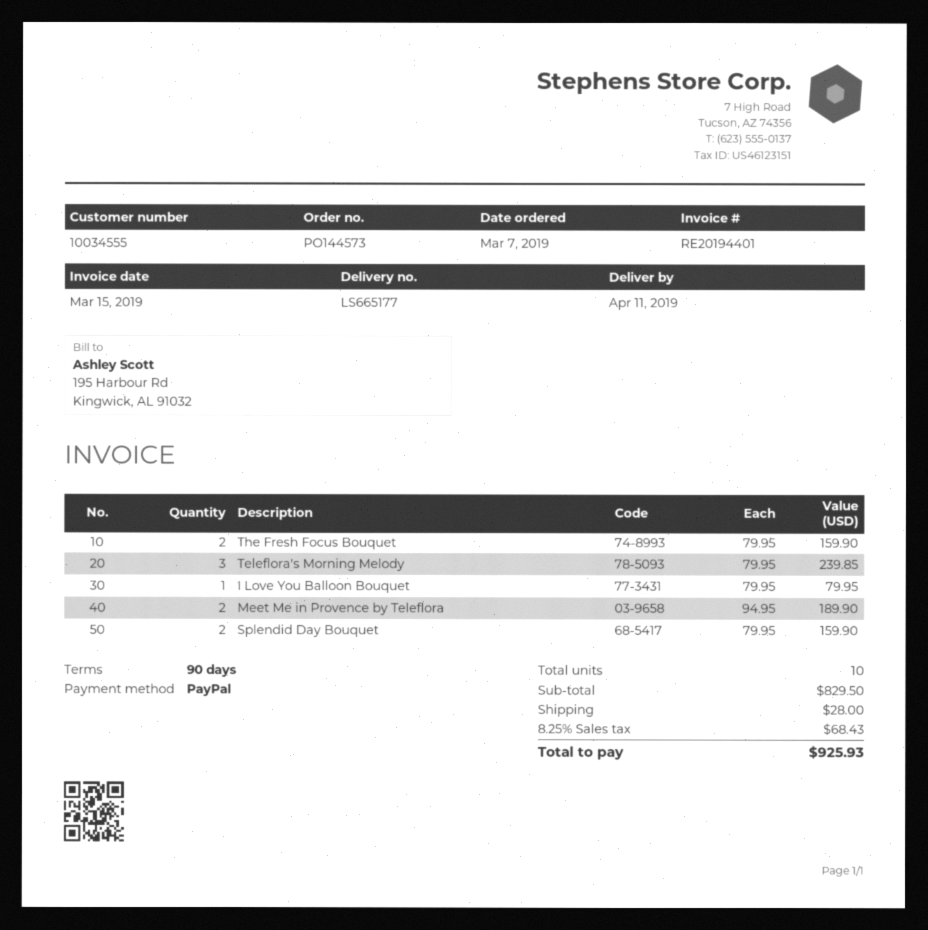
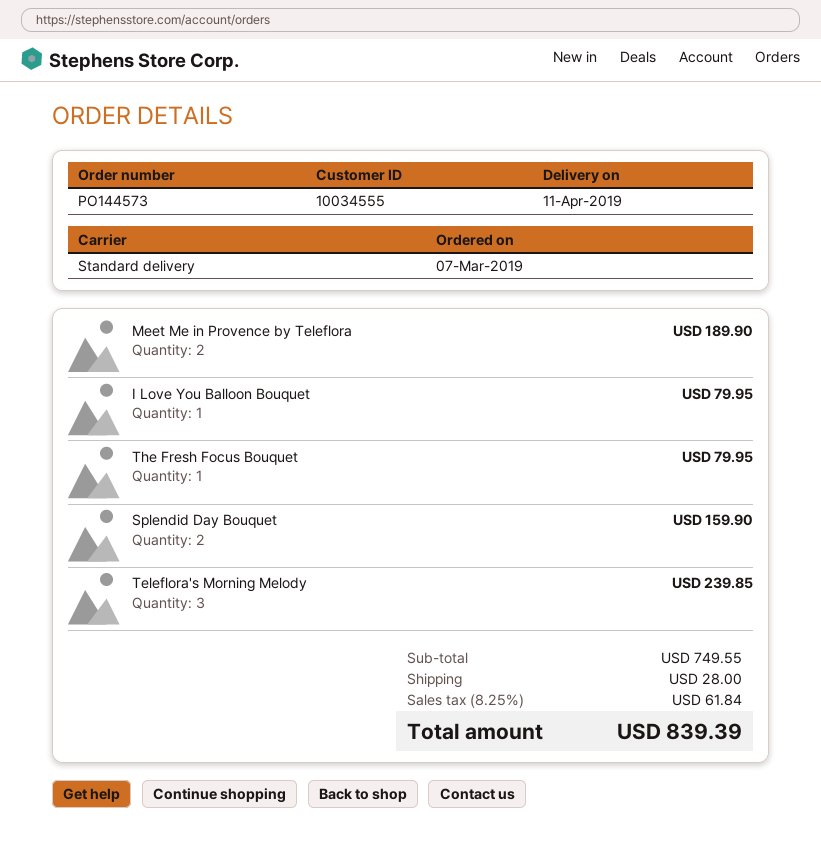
The Fresh Focus Bouquet: 2 for 159.90 -> 1 for 79.95
subtotal: 829.50 -> 749.55
tax: 8.25% = 68.43 -> 8.25% = 61.84
total: 925.93 -> 839.39

